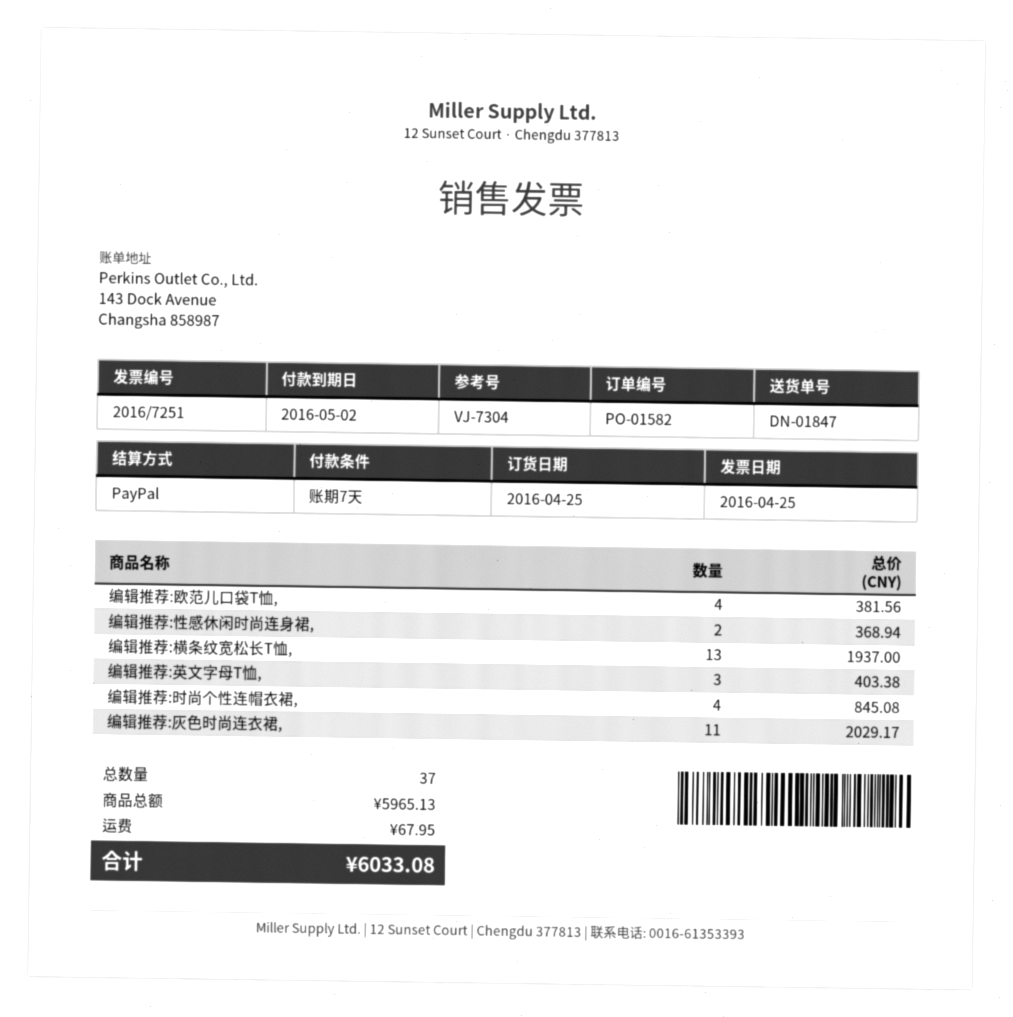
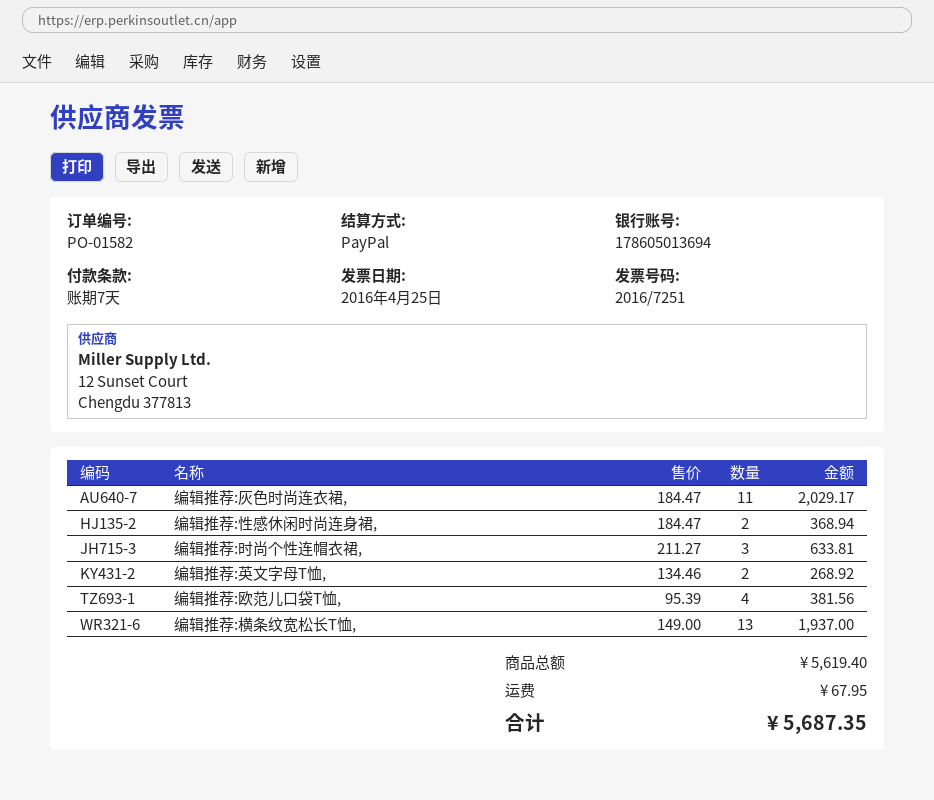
编辑推荐:英文字母T恤,: 3 for 403.38 -> 2 for 268.92
编辑推荐:时尚个性连帽衣裙,: 4 for 845.08 -> 3 for 633.81
subtotal: 5965.13 -> 5619.40
total: 6033.08 -> 5687.35

